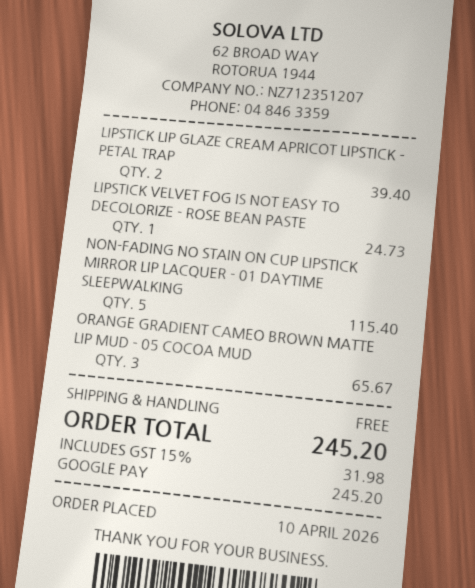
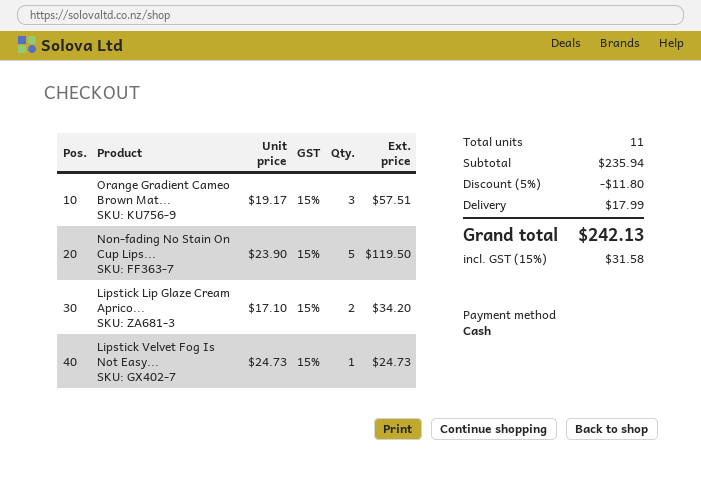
payment method: Google Pay -> cash
LIPSTICK LIP GLAZE CREAM APRICOT LIPSTICK - PETAL TRAP: 2 for 39.40 -> 2 for 34.20
NON-FADING NO STAIN ON CUP LIPSTICK MIRROR LIP LACQUER - 01 DAYTIME SLEEPWALKING: 5 for 115.40 -> 5 for 119.50
ORANGE GRADIENT CAMEO BROWN MATTE LIP MUD - 05 COCOA MUD: 3 for 65.67 -> 3 for 57.51
discount: none -> 5% = 11.80
shipping: 0.00 -> 17.99
tax: 15% = 31.98 -> 15% = 31.58
total: 245.20 -> 242.13

